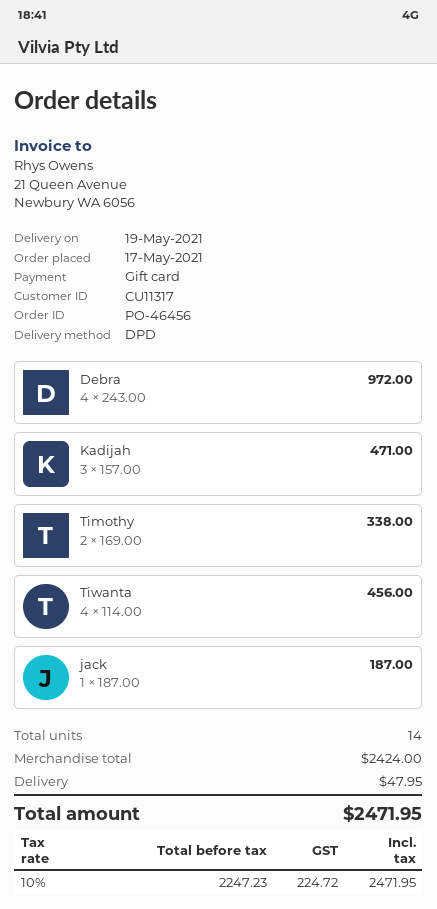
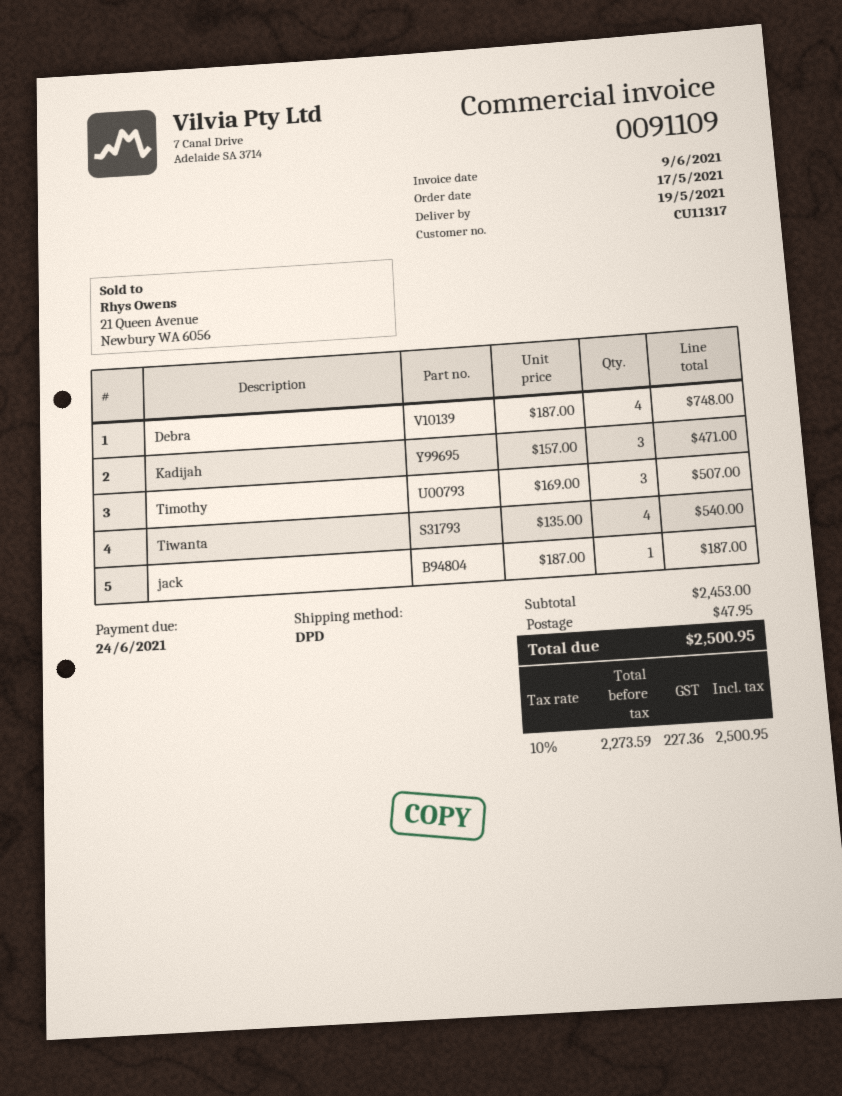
Debra: 4 x 243.00 = 972.00 -> 4 x 187.00 = 748.00
Timothy: 2 x 169.00 = 338.00 -> 3 x 169.00 = 507.00
Tiwanta: 4 x 114.00 = 456.00 -> 4 x 135.00 = 540.00
subtotal: 2424.00 -> 2453.00
net: 2247.23 -> 2273.59
tax: 10% = 224.72 -> 10% = 227.36
total: 2471.95 -> 2500.95

